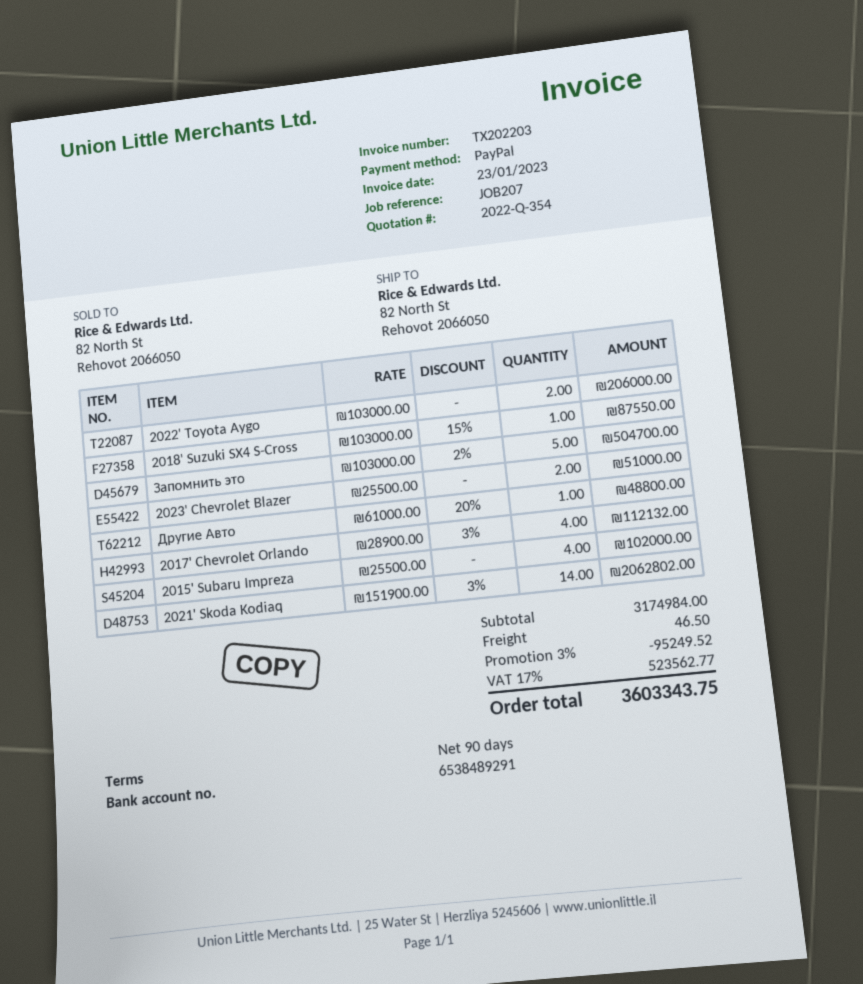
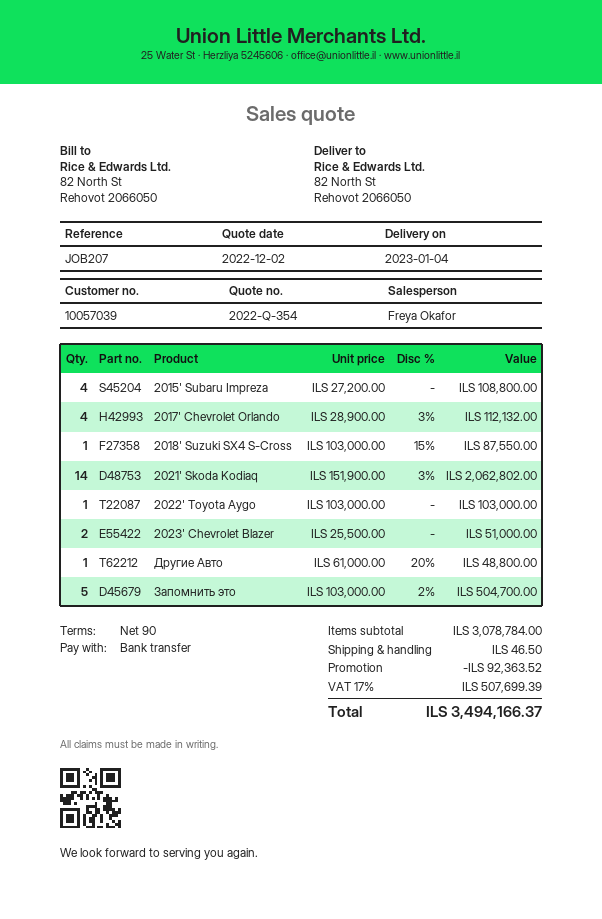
payment method: PayPal -> bank transfer
2022' Toyota Aygo: 2 x 103000.00 = 206000.00 -> 1 x 103000.00 = 103000.00
2015' Subaru Impreza: 4 x 25500.00 = 102000.00 -> 4 x 27200.00 = 108800.00
subtotal: 3174984.00 -> 3078784.00
discount: 95249.52 -> 92363.52
tax: 17% = 523562.77 -> 17% = 507699.39
total: 3603343.75 -> 3494166.37

